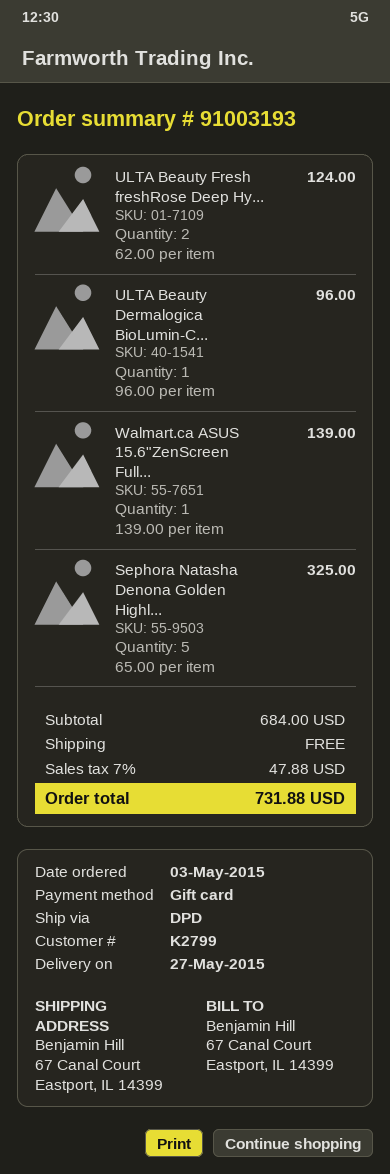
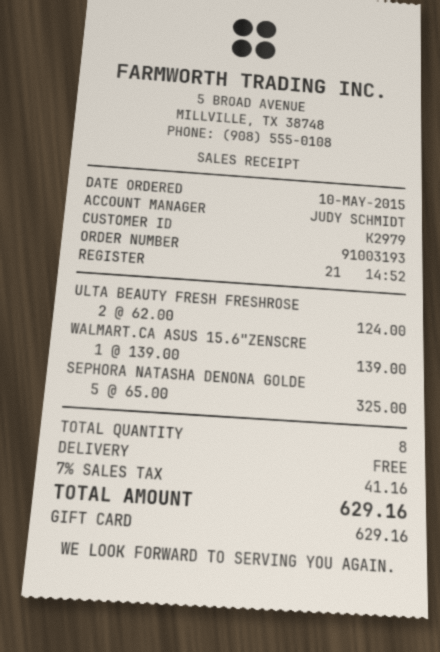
order date: 2015-05-03 -> 2015-05-10
customer number: K2799 -> K2979
ULTA Beauty Dermalogica BioLumin-C...: 1 x 96.00 = 96.00 -> none
tax: 7% = 47.88 -> 7% = 41.16
total: 731.88 -> 629.16

